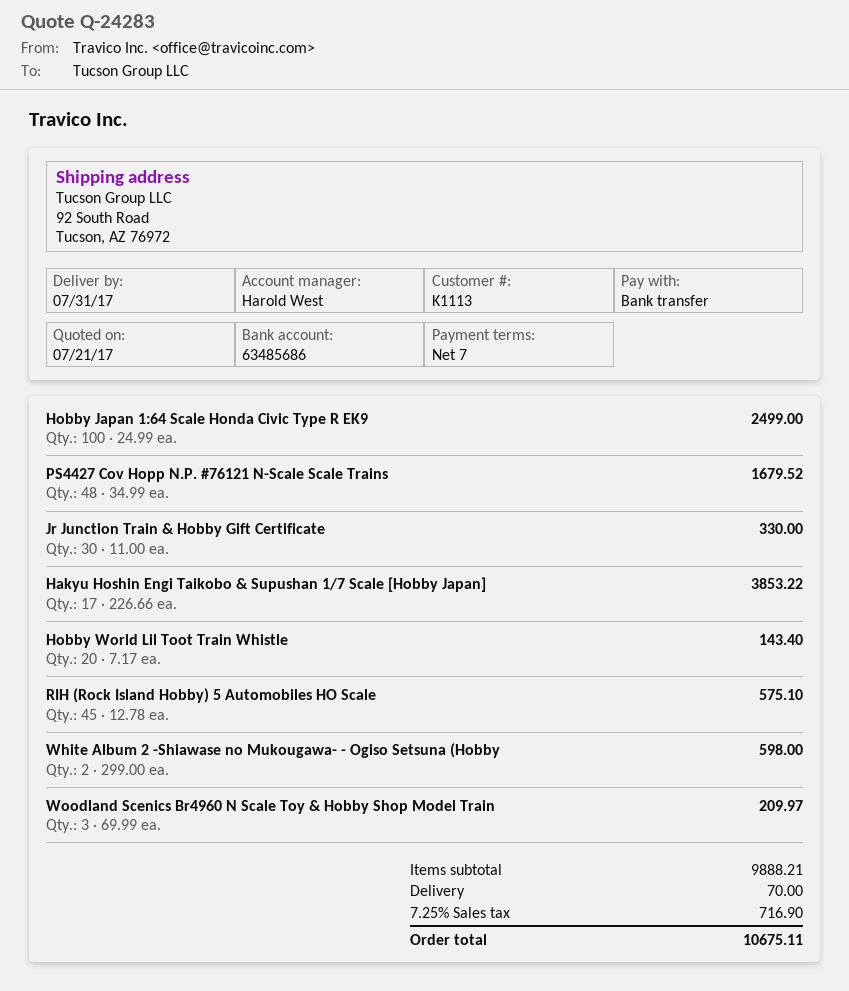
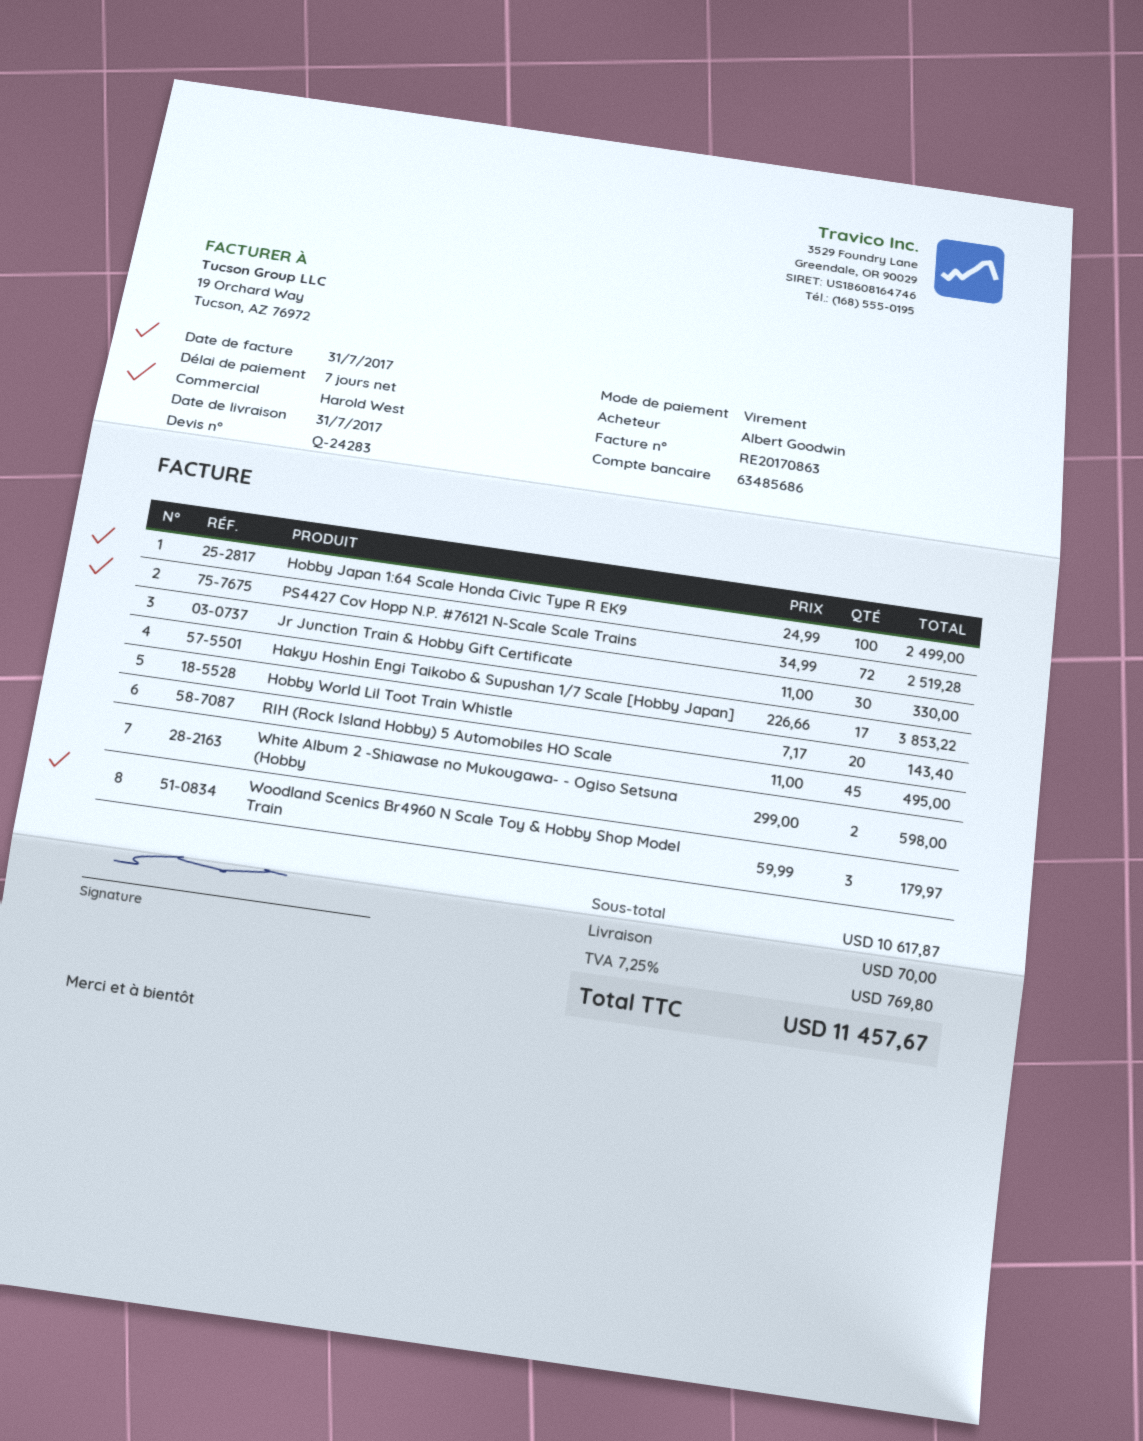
PS4427 Cov Hopp N.P. #76121 N-Scale Scale Trains: 48 x 34.99 = 1679.52 -> 72 x 34.99 = 2519.28
RIH (Rock Island Hobby) 5 Automobiles HO Scale: 45 x 12.78 = 575.10 -> 45 x 11.00 = 495.00
Woodland Scenics Br4960 N Scale Toy & Hobby Shop Model Train: 3 x 69.99 = 209.97 -> 3 x 59.99 = 179.97
subtotal: 9888.21 -> 10617.87
tax: 7.25% = 716.90 -> 7.25% = 769.80
total: 10675.11 -> 11457.67

